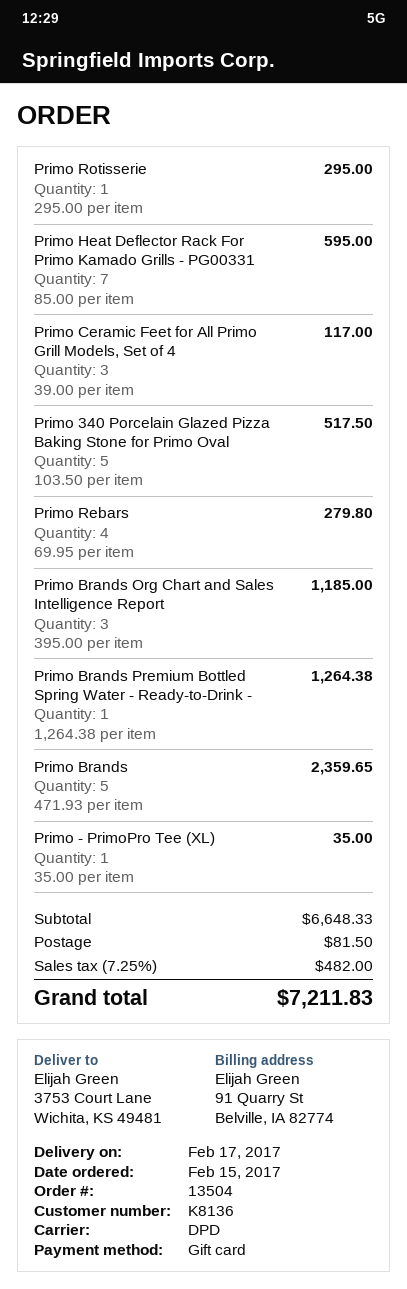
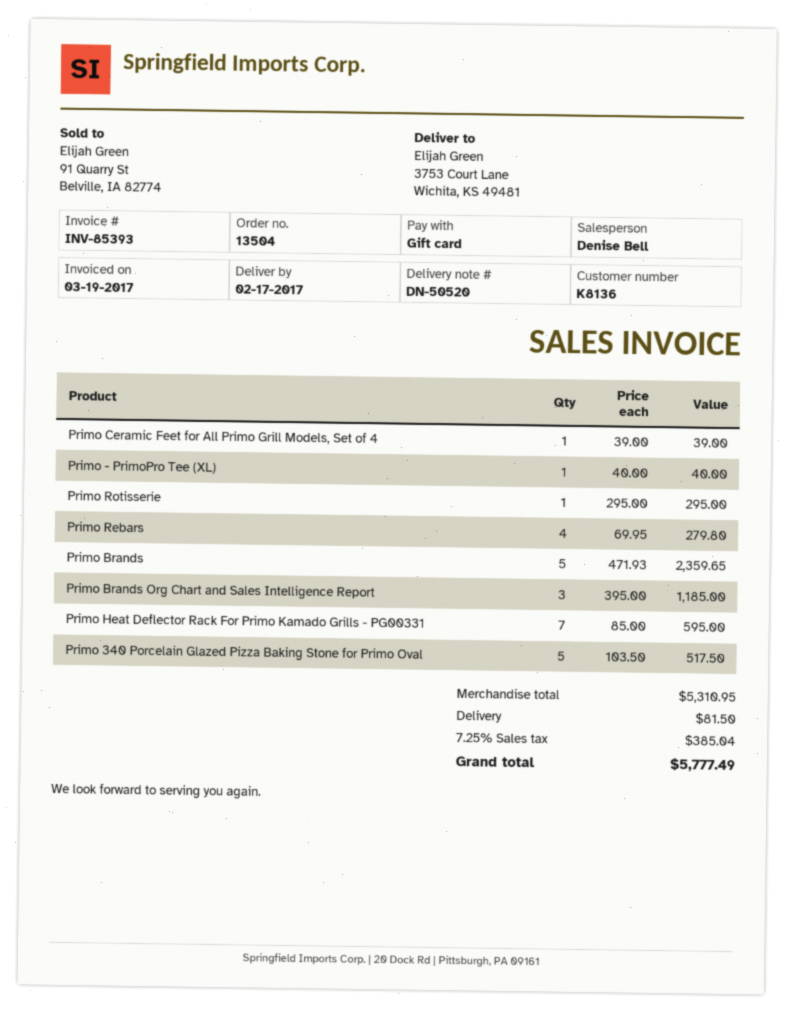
Primo Ceramic Feet for All Primo Grill Models, Set of 4: 3 x 39.00 = 117.00 -> 1 x 39.00 = 39.00
Primo Brands Premium Bottled Spring Water - Ready-to-Drink -: 1 x 1264.38 = 1264.38 -> none
Primo - PrimoPro Tee (XL): 1 x 35.00 = 35.00 -> 1 x 40.00 = 40.00
subtotal: 6648.33 -> 5310.95
tax: 7.25% = 482.00 -> 7.25% = 385.04
total: 7211.83 -> 5777.49

